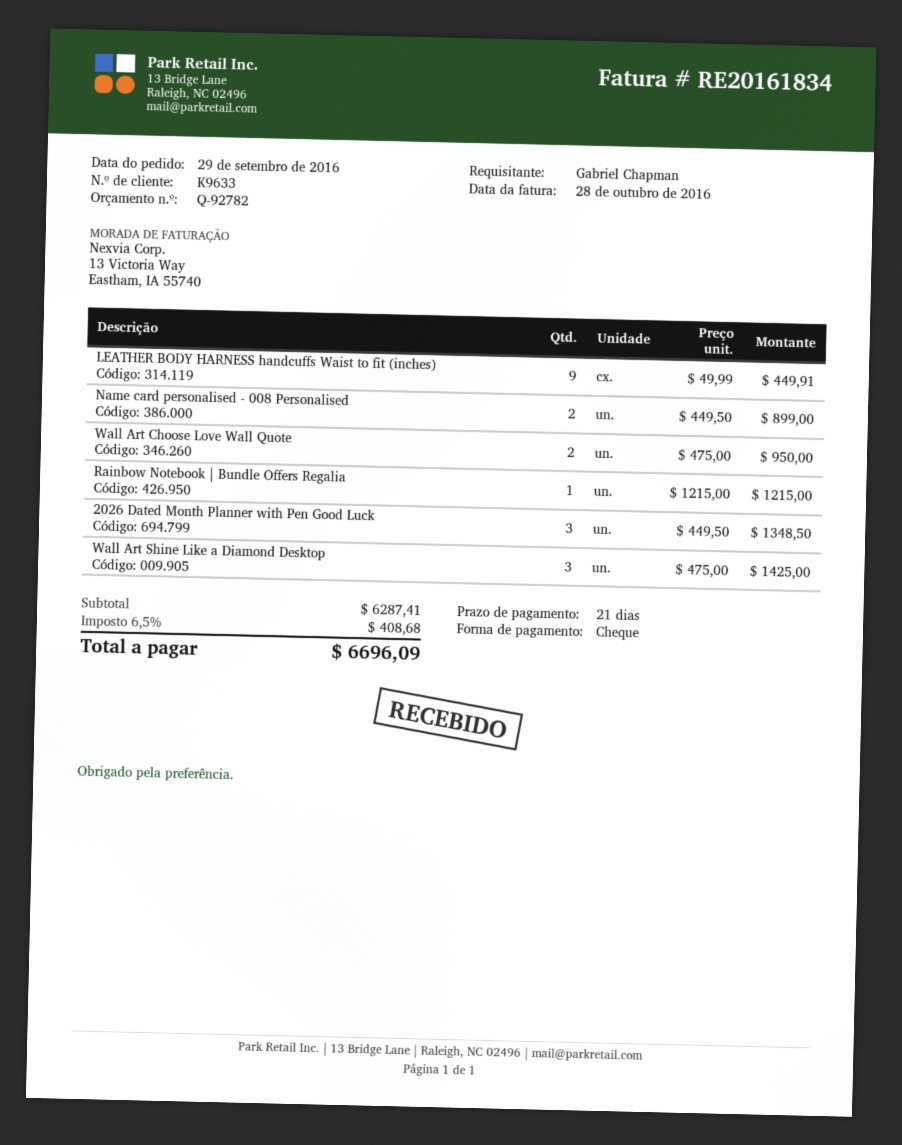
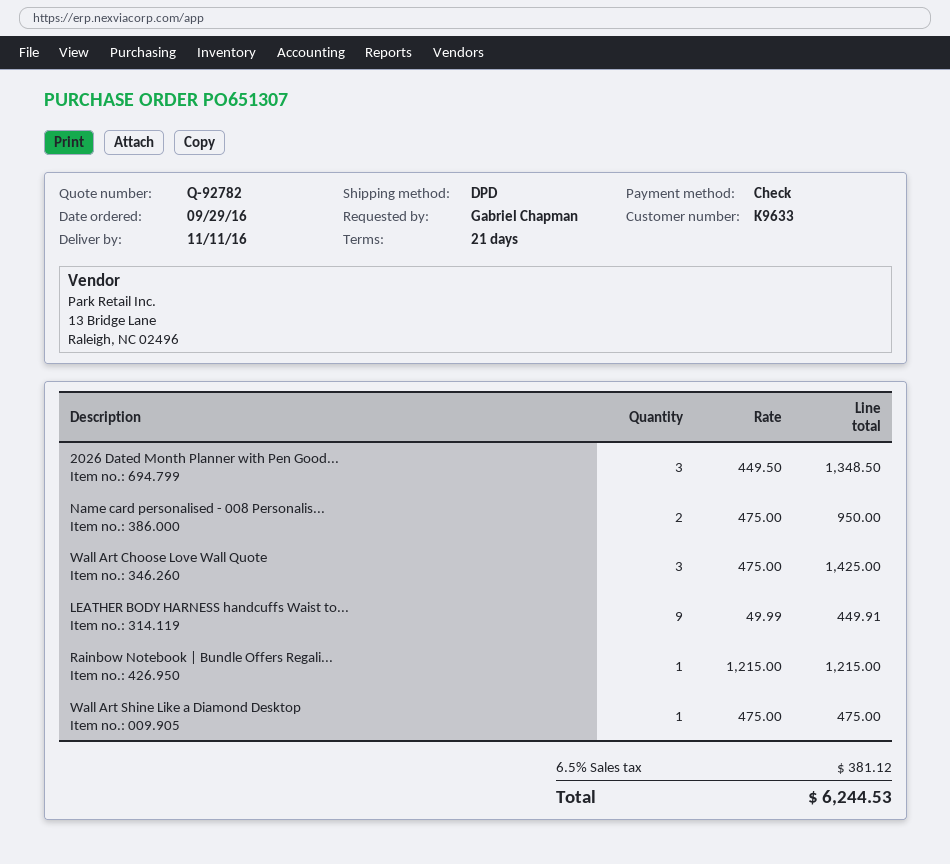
Name card personalised - 008 Personalised: 2 x 449.50 = 899.00 -> 2 x 475.00 = 950.00
Wall Art Choose Love Wall Quote: 2 x 475.00 = 950.00 -> 3 x 475.00 = 1425.00
Wall Art Shine Like a Diamond Desktop: 3 x 475.00 = 1425.00 -> 1 x 475.00 = 475.00
tax: 6.5% = 408.68 -> 6.5% = 381.12
total: 6696.09 -> 6244.53

